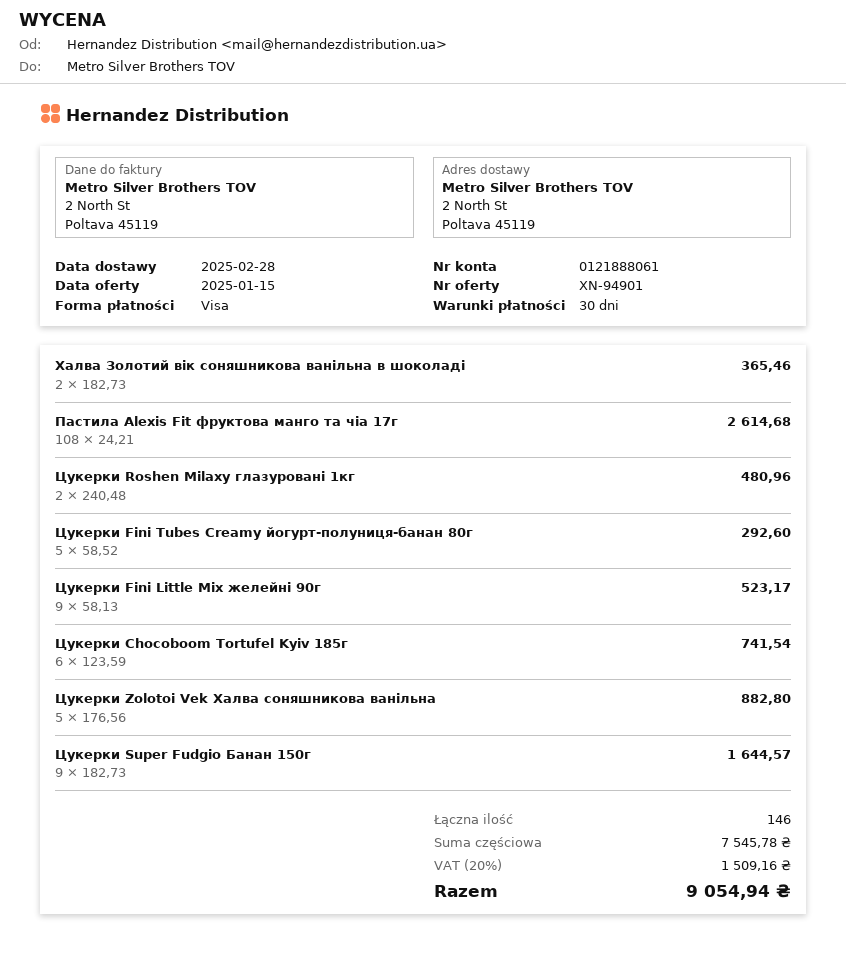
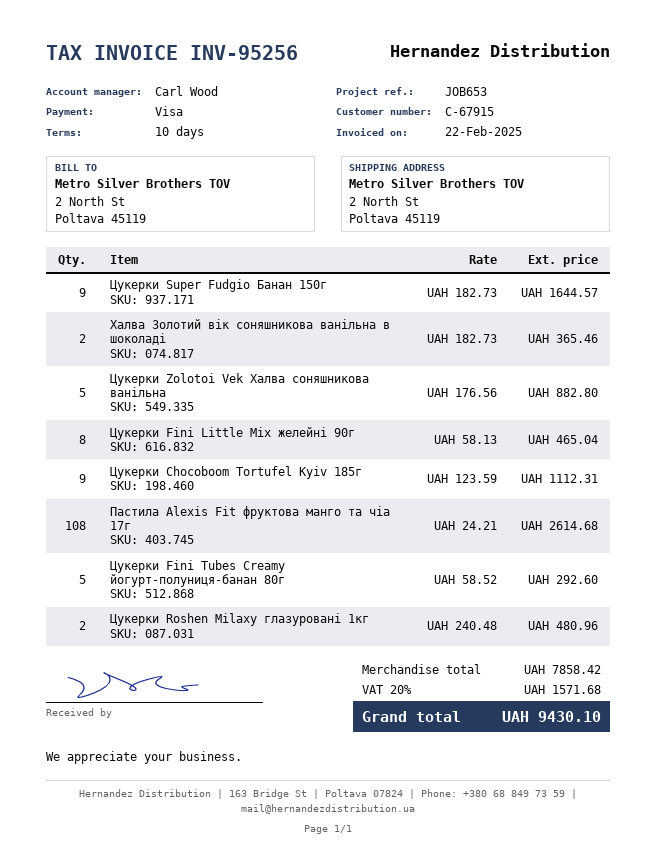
payment terms: 30 days -> 10 days
Цукерки Fini Little Mix желейні 90г: 9 x 58.13 = 523.17 -> 8 x 58.13 = 465.04
Цукерки Chocoboom Tortufel Kyiv 185г: 6 x 123.59 = 741.54 -> 9 x 123.59 = 1112.31
subtotal: 7545.78 -> 7858.42
tax: 20% = 1509.16 -> 20% = 1571.68
total: 9054.94 -> 9430.10

